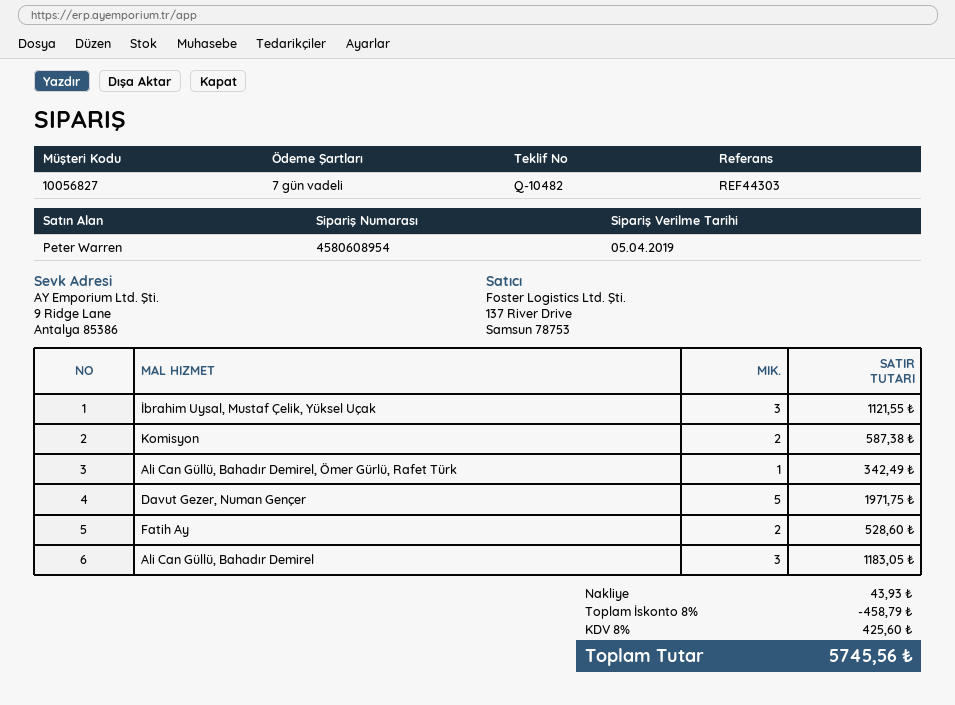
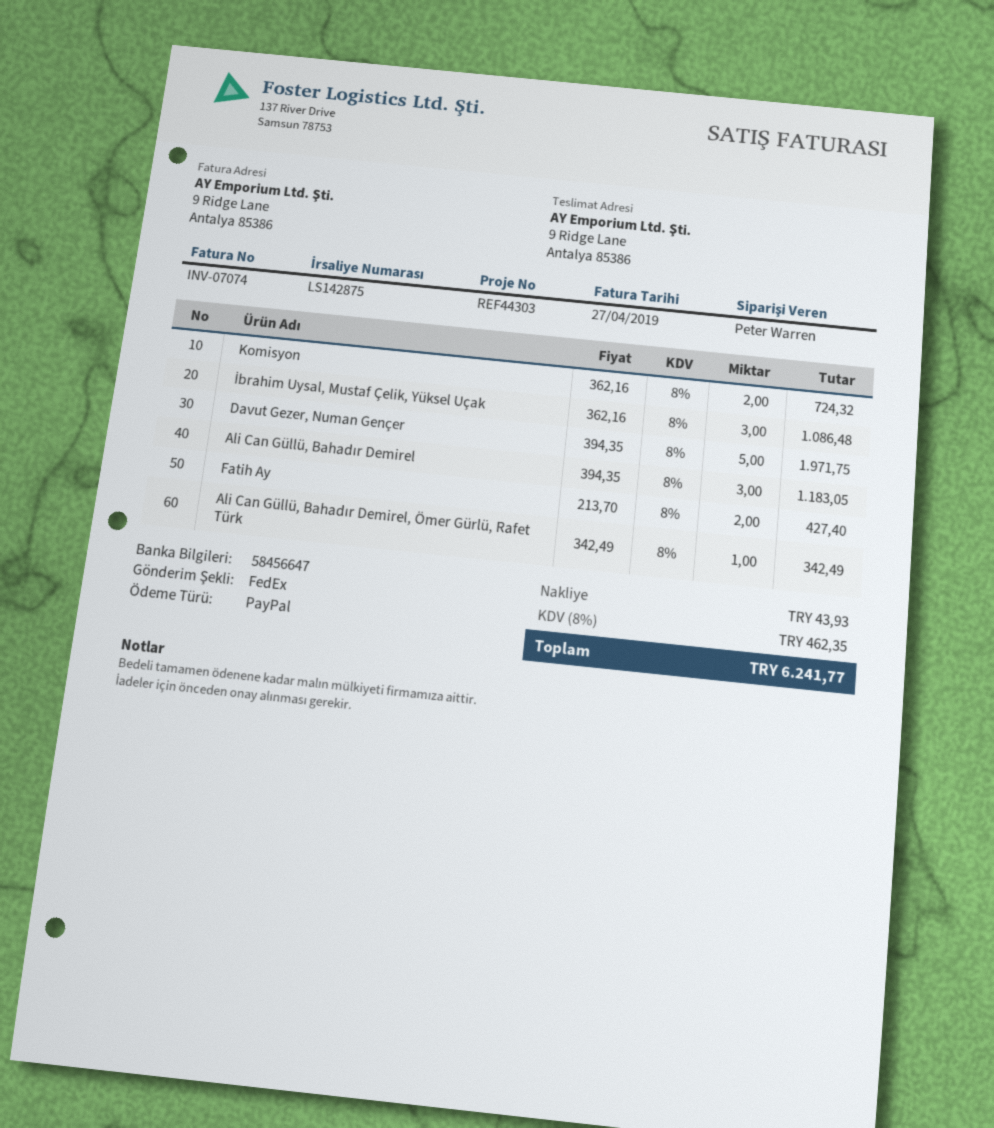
İbrahim Uysal, Mustaf Çelik, Yüksel Uçak: 3 for 1121.55 -> 3 for 1086.48
Komisyon: 2 for 587.38 -> 2 for 724.32
Fatih Ay: 2 for 528.60 -> 2 for 427.40
discount: 8% = 458.79 -> none
tax: 8% = 425.60 -> 8% = 462.35
total: 5745.56 -> 6241.77

